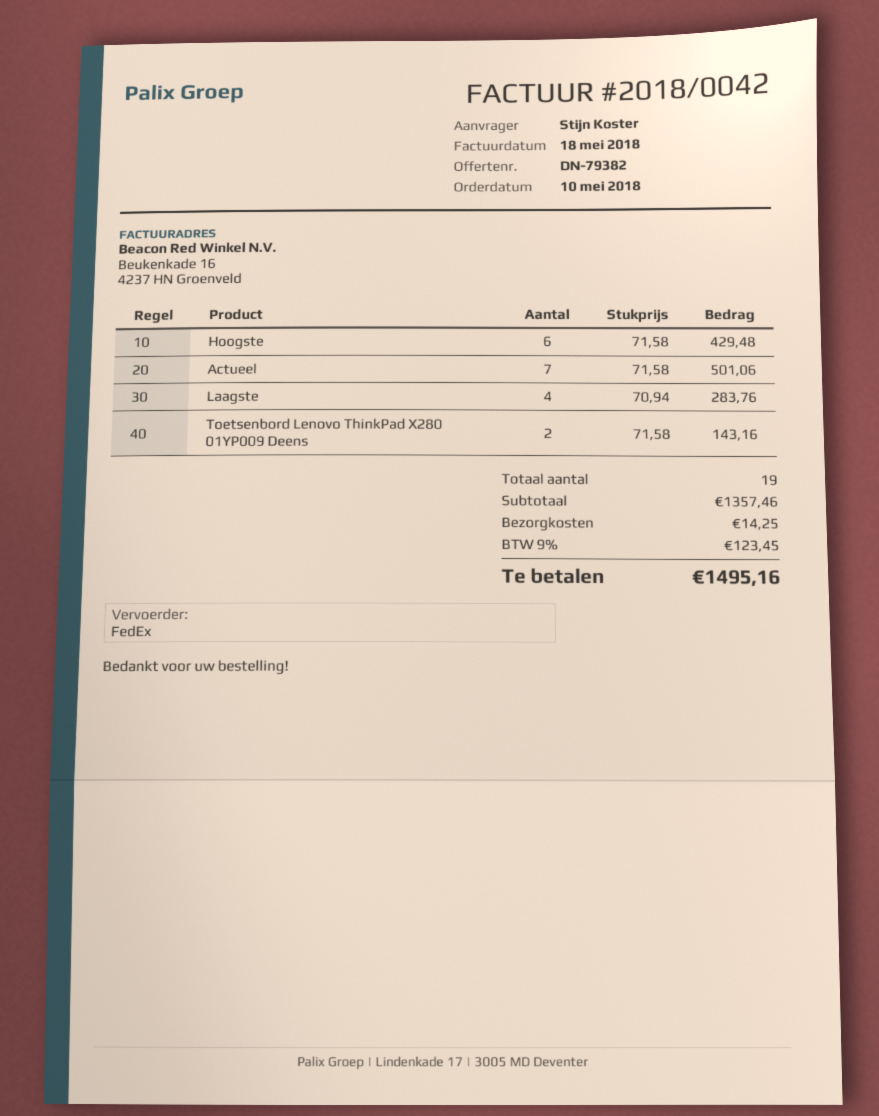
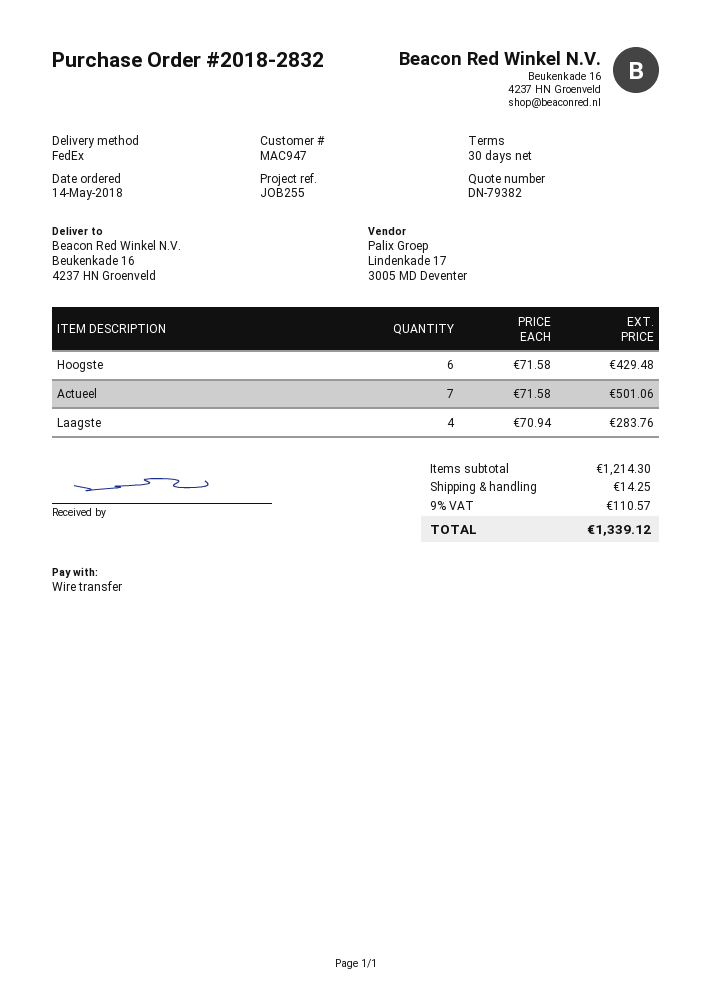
order date: 2018-05-10 -> 2018-05-14
Toetsenbord Lenovo ThinkPad X280 01YP009 Deens: 2 x 71.58 = 143.16 -> none
subtotal: 1357.46 -> 1214.30
tax: 9% = 123.45 -> 9% = 110.57
total: 1495.16 -> 1339.12

